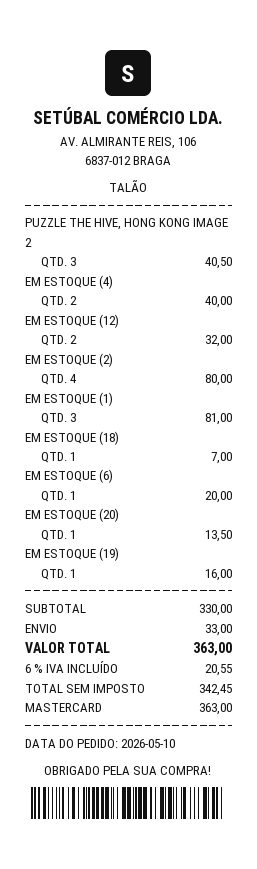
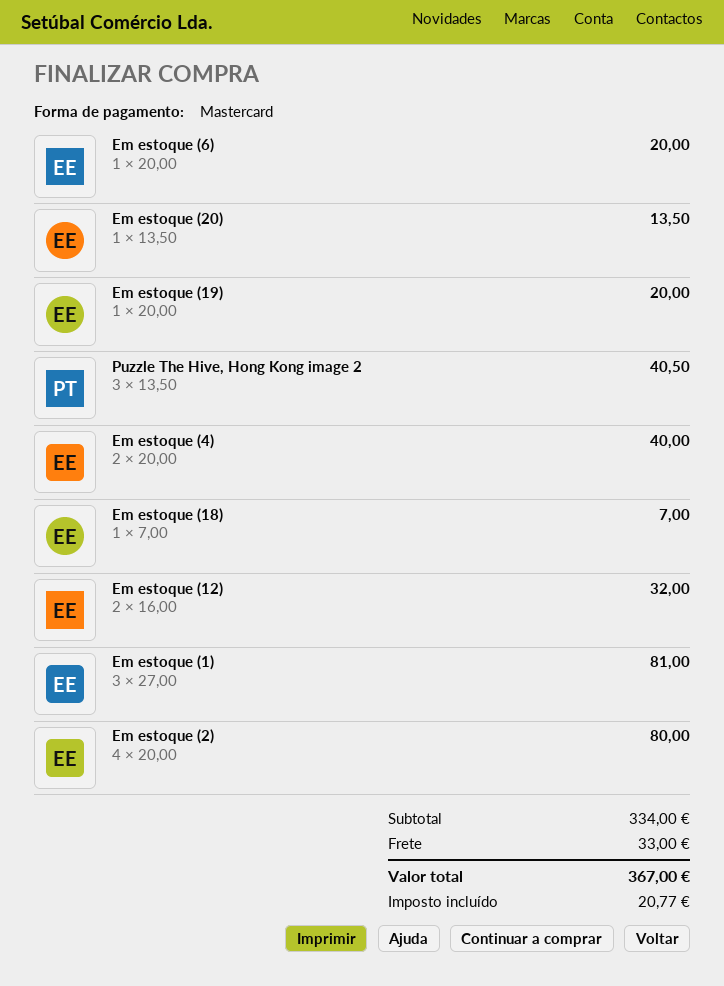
EM ESTOQUE (19): 1 for 16.00 -> 1 for 20.00
subtotal: 330.00 -> 334.00
tax: 20.55 -> 20.77
total: 363.00 -> 367.00

